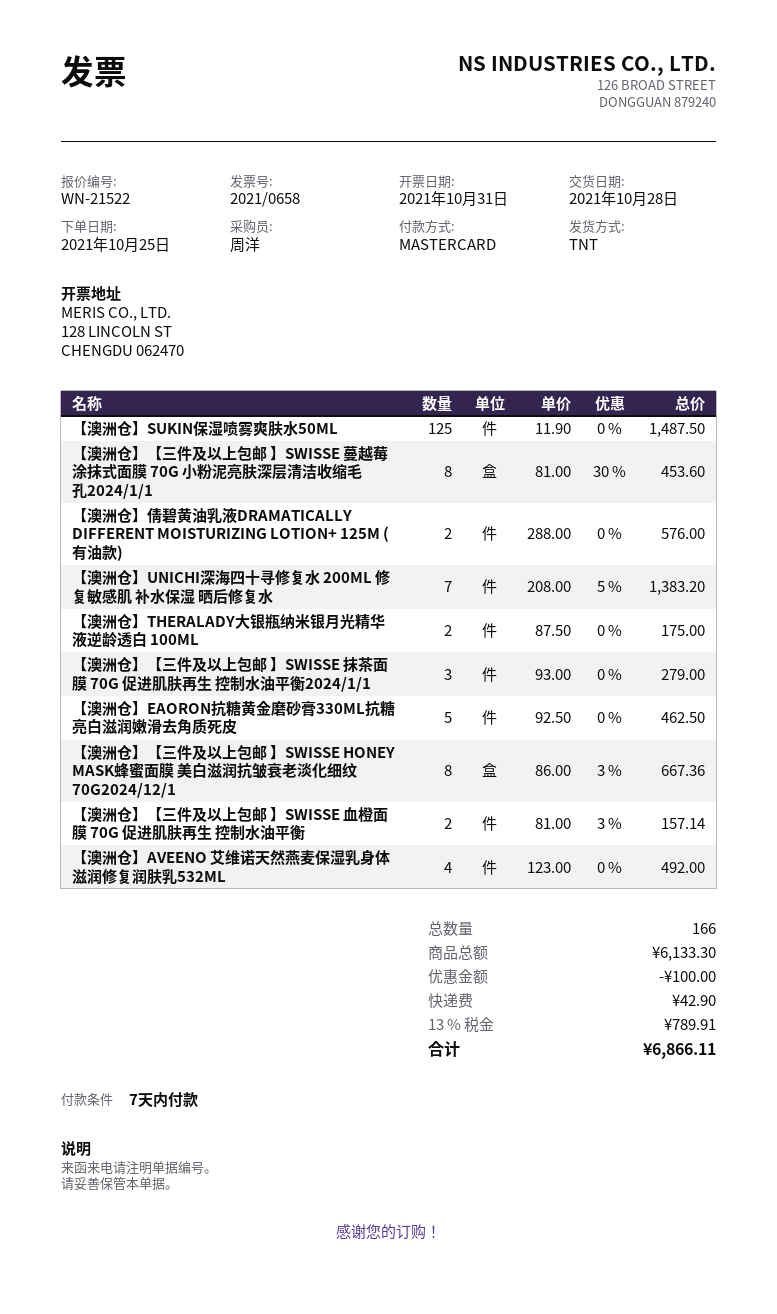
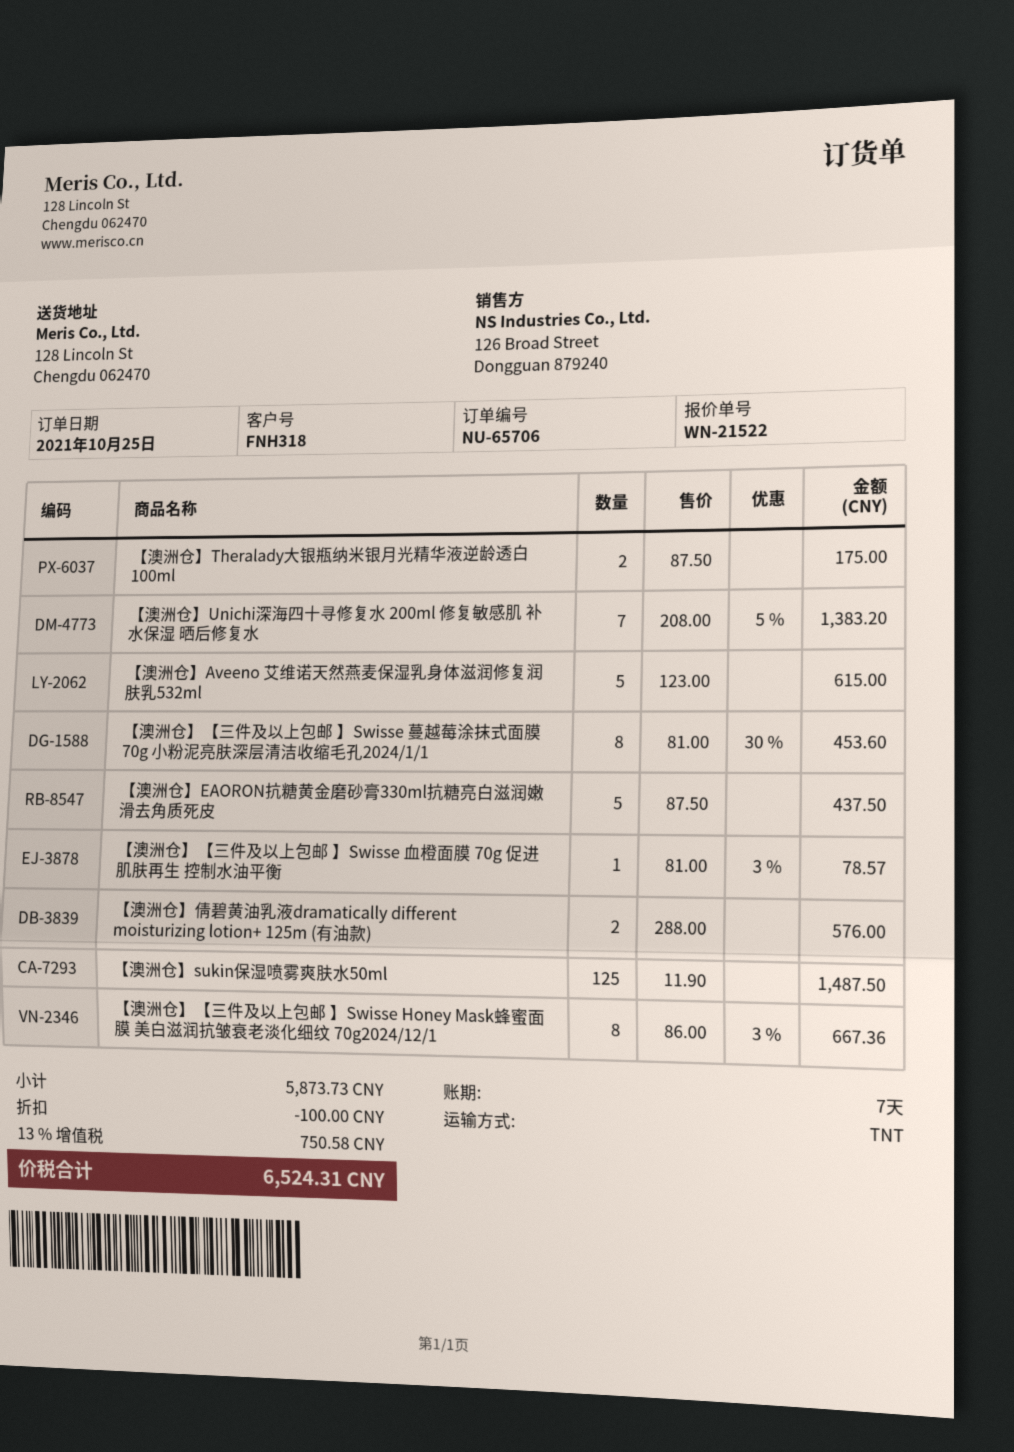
【澳洲仓】【三件及以上包邮 】SWISSE 抹茶面膜 70G 促进肌肤再生 控制水油平衡2024/1/1: 3 x 93.00 = 279.00 -> none
【澳洲仓】EAORON抗糖黄金磨砂膏330ML抗糖亮白滋润嫩滑去角质死皮: 5 x 92.50 = 462.50 -> 5 x 87.50 = 437.50
【澳洲仓】【三件及以上包邮 】SWISSE 血橙面膜 70G 促进肌肤再生 控制水油平衡: 2 x 81.00 - 3% = 157.14 -> 1 x 81.00 - 3% = 78.57
【澳洲仓】AVEENO 艾维诺天然燕麦保湿乳身体滋润修复润肤乳532ML: 4 x 123.00 = 492.00 -> 5 x 123.00 = 615.00
subtotal: 6133.30 -> 5873.73
shipping: 42.90 -> none
tax: 13% = 789.91 -> 13% = 750.58
total: 6866.11 -> 6524.31

